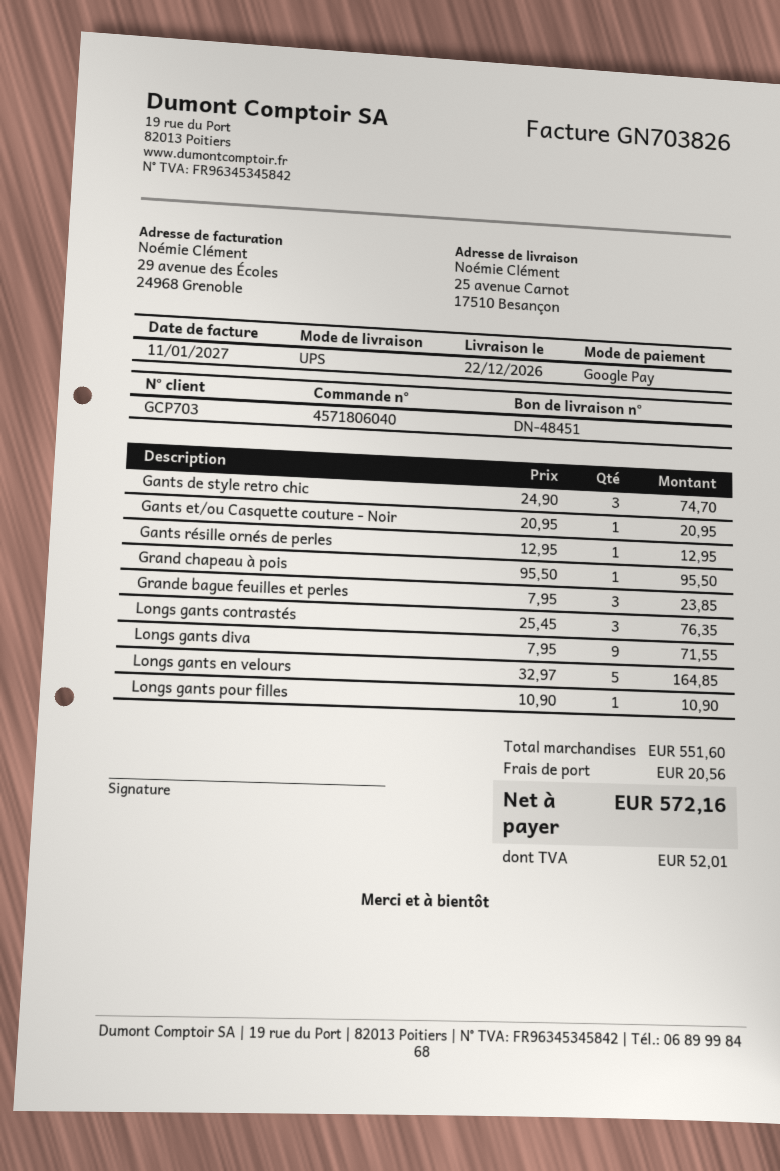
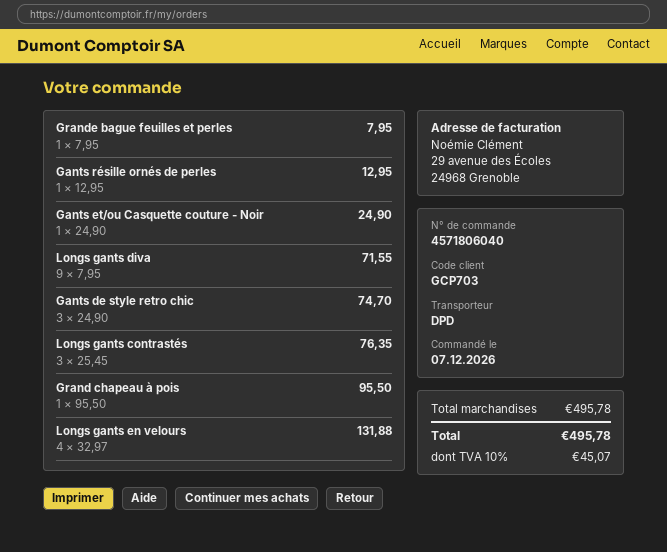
shipping method: UPS -> DPD
Gants et/ou Casquette couture - Noir: 1 x 20.95 = 20.95 -> 1 x 24.90 = 24.90
Grande bague feuilles et perles: 3 x 7.95 = 23.85 -> 1 x 7.95 = 7.95
Longs gants en velours: 5 x 32.97 = 164.85 -> 4 x 32.97 = 131.88
Longs gants pour filles: 1 x 10.90 = 10.90 -> none
subtotal: 551.60 -> 495.78
shipping: 20.56 -> none
tax: 52.01 -> 45.07
total: 572.16 -> 495.78

